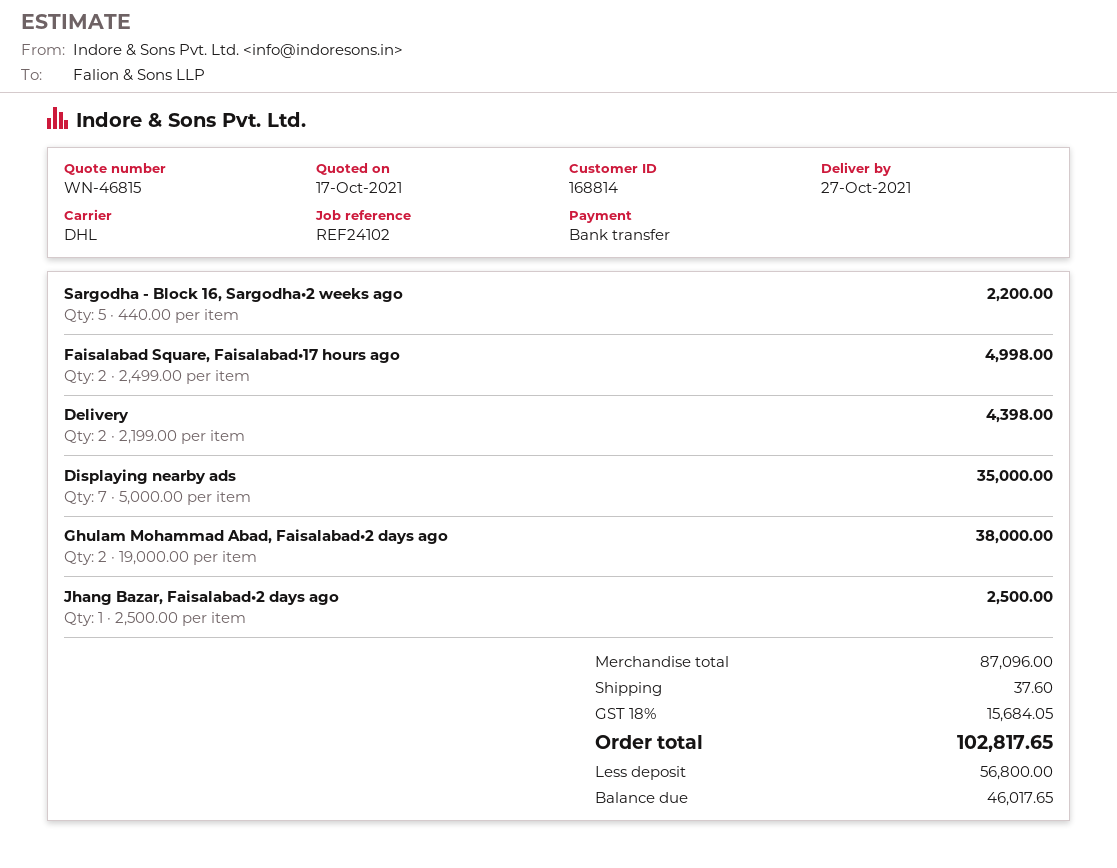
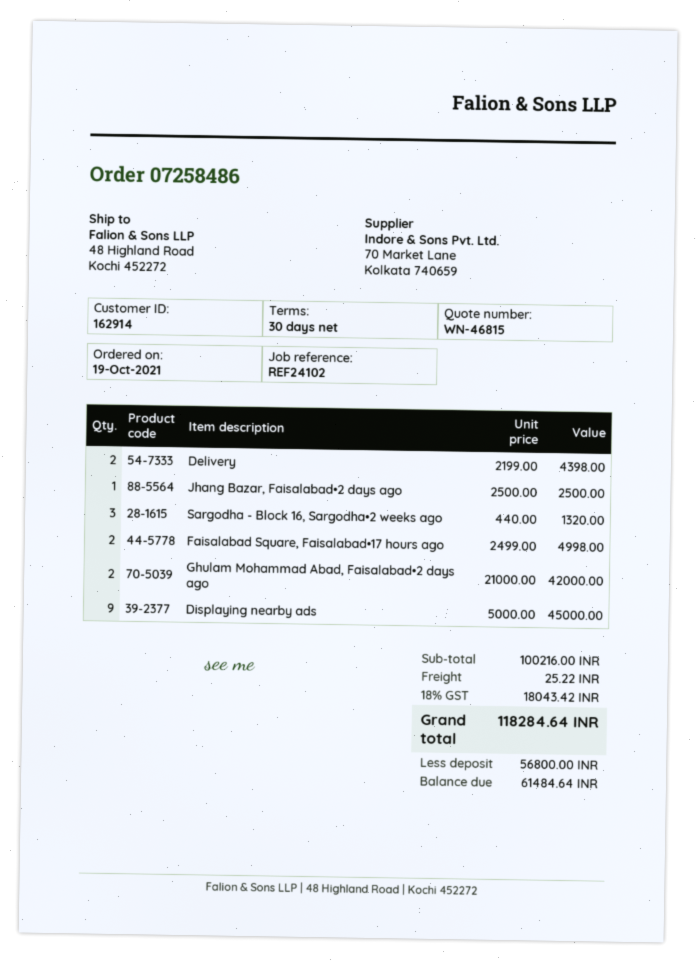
customer number: 168814 -> 162914
Sargodha - Block 16, Sargodha•2 weeks ago: 5 x 440.00 = 2200.00 -> 3 x 440.00 = 1320.00
Displaying nearby ads: 7 x 5000.00 = 35000.00 -> 9 x 5000.00 = 45000.00
Ghulam Mohammad Abad, Faisalabad•2 days ago: 2 x 19000.00 = 38000.00 -> 2 x 21000.00 = 42000.00
subtotal: 87096.00 -> 100216.00
shipping: 37.60 -> 25.22
tax: 18% = 15684.05 -> 18% = 18043.42
total: 102817.65 -> 118284.64
balance: 46017.65 -> 61484.64

